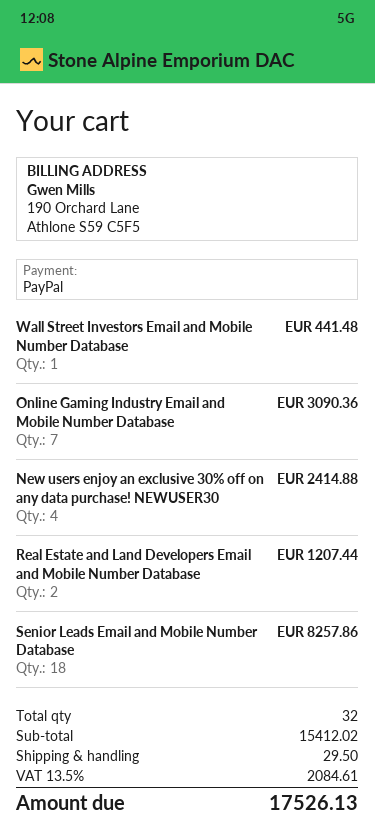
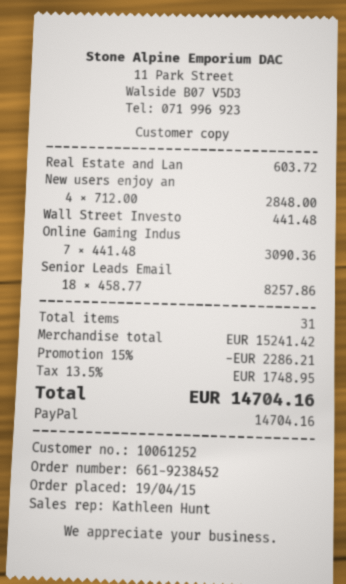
New users enjoy an exclusive 30% off on any data purchase! NEWUSER30: 4 for 2414.88 -> 4 for 2848.00
Real Estate and Land Developers Email and Mobile Number Database: 2 for 1207.44 -> 1 for 603.72
total quantity: 32 -> 31
subtotal: 15412.02 -> 15241.42
discount: none -> 15% = 2286.21
shipping: 29.50 -> none
tax: 13.5% = 2084.61 -> 13.5% = 1748.95
total: 17526.13 -> 14704.16

